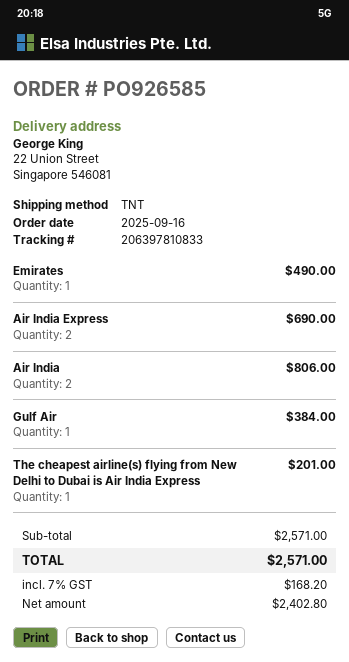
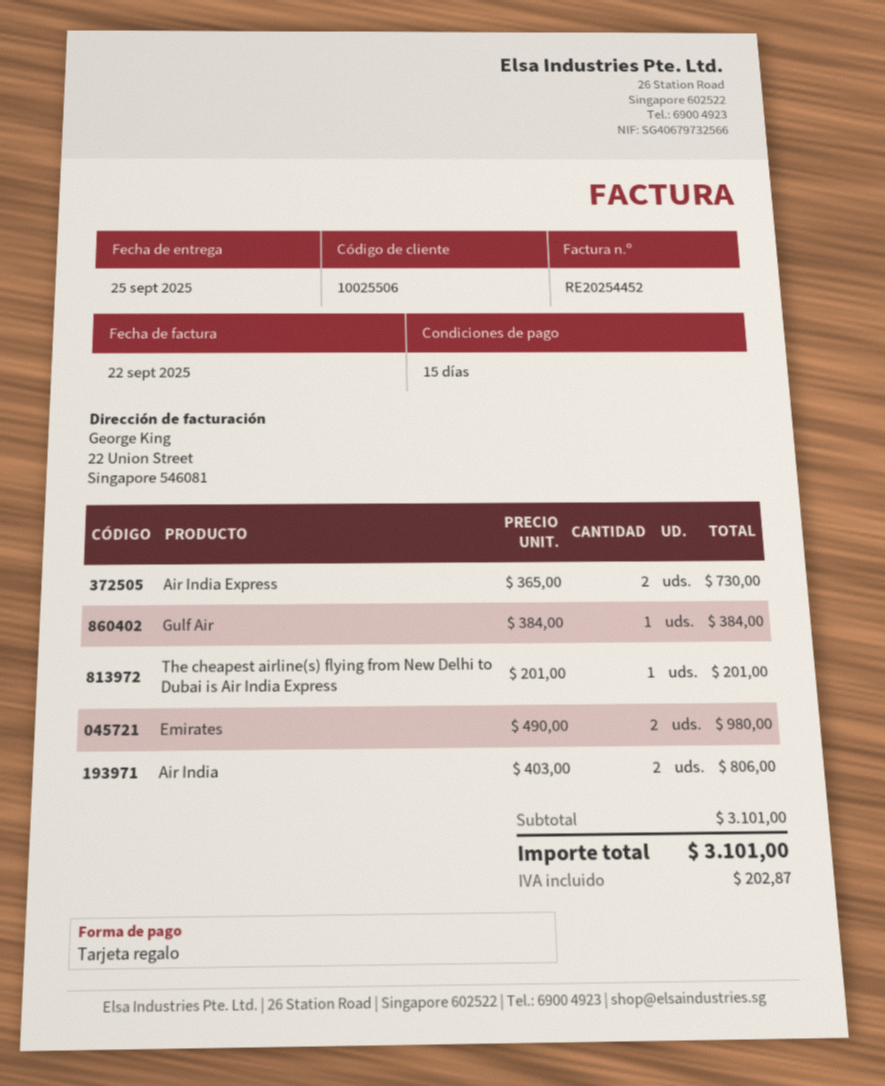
Emirates: 1 for 490.00 -> 2 for 980.00
Air India Express: 2 for 690.00 -> 2 for 730.00
subtotal: 2571.00 -> 3101.00
tax: 168.20 -> 202.87
total: 2571.00 -> 3101.00

